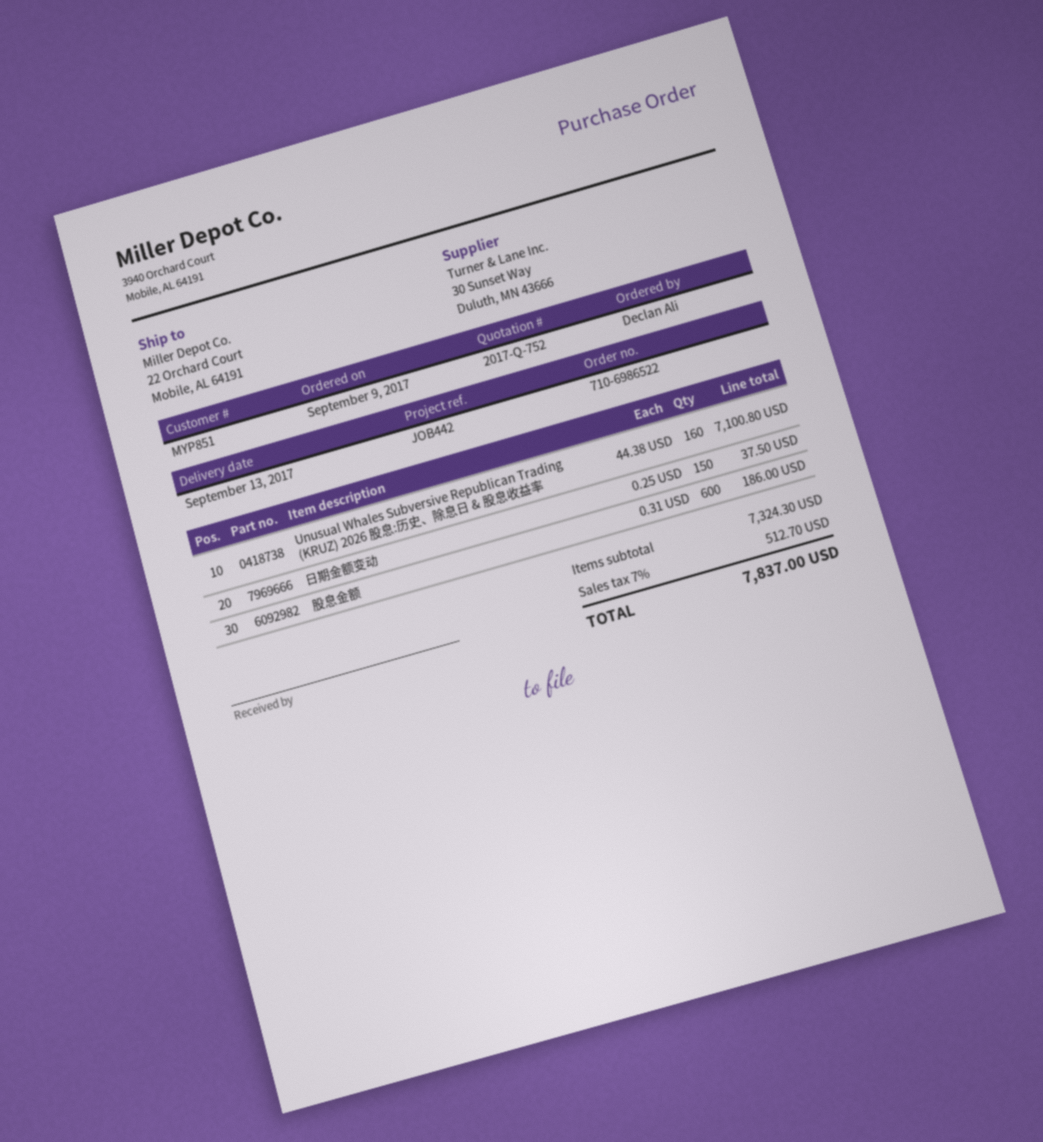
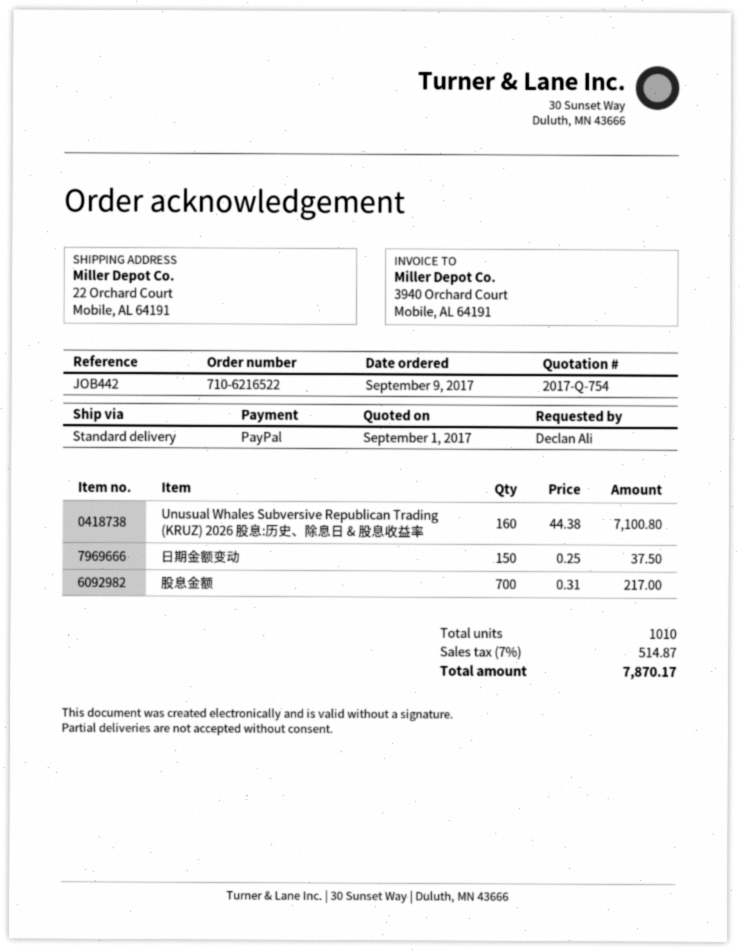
quote number: 2017-Q-752 -> 2017-Q-754
order number: 710-6986522 -> 710-6216522
股息金额: 600 x 0.31 = 186.00 -> 700 x 0.31 = 217.00
tax: 7% = 512.70 -> 7% = 514.87
total: 7837.00 -> 7870.17

